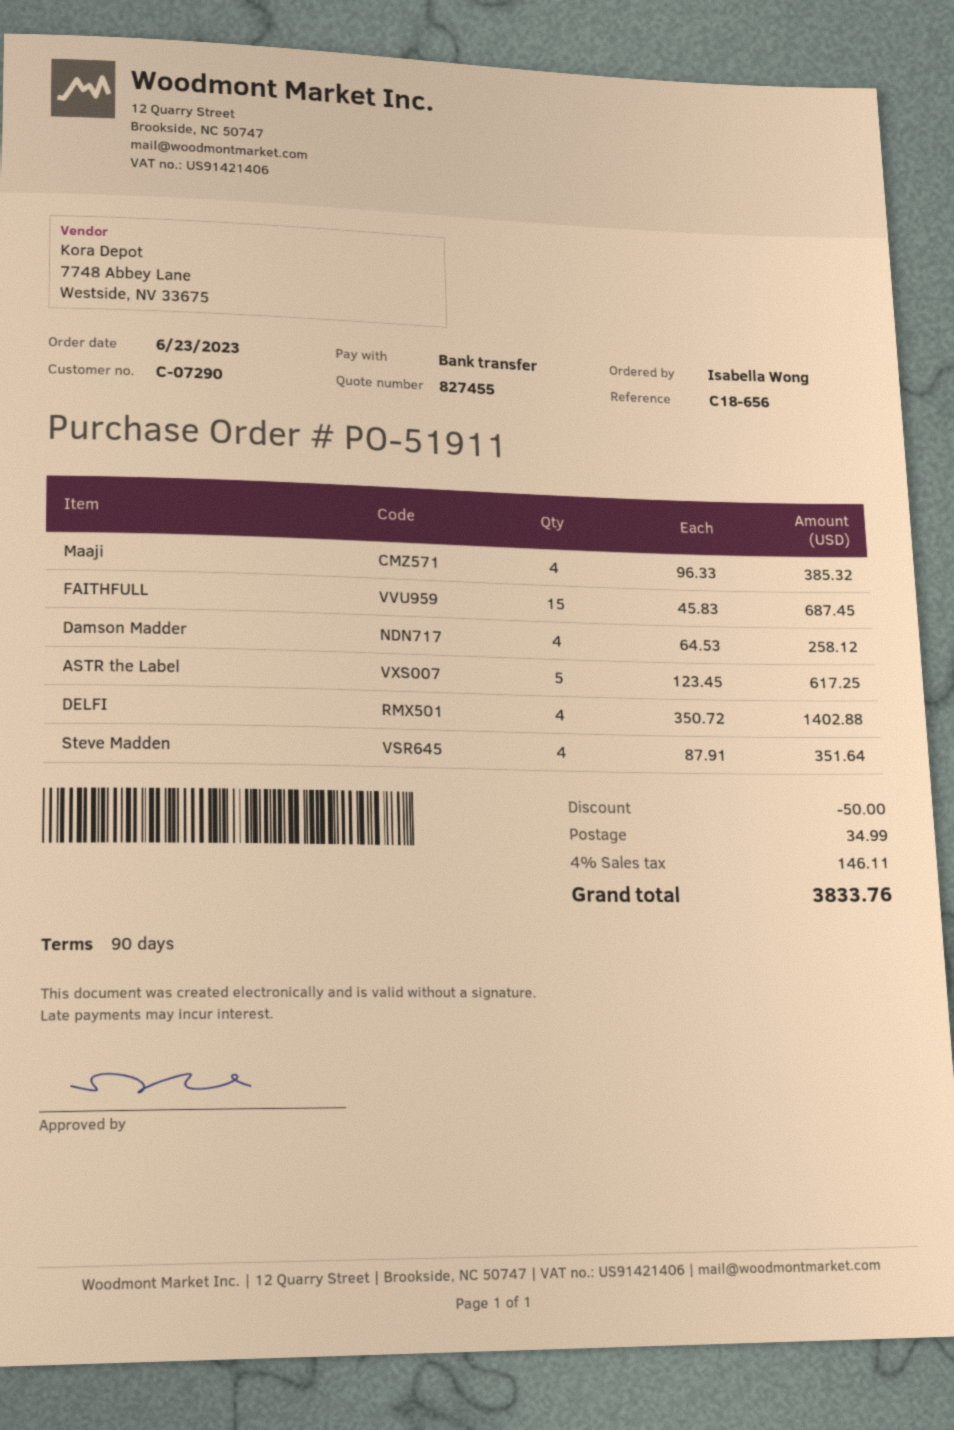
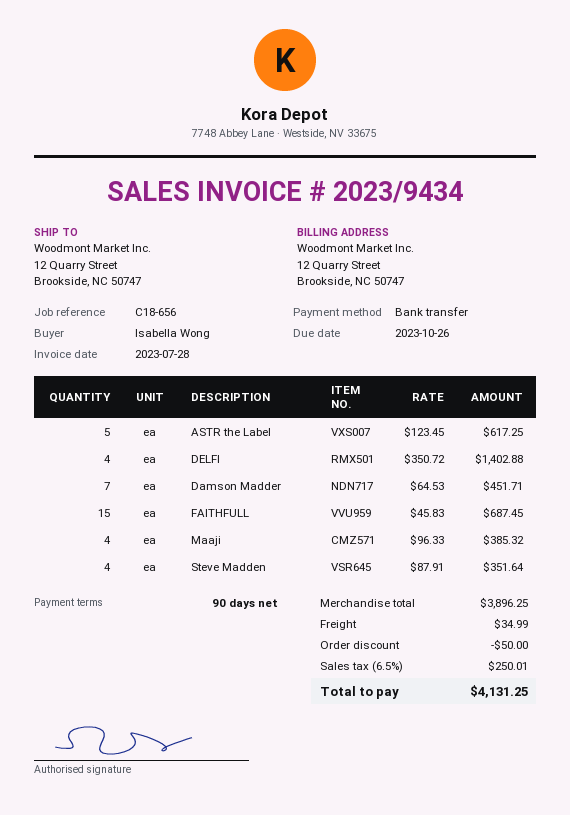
Damson Madder: 4 x 64.53 = 258.12 -> 7 x 64.53 = 451.71
tax: 4% = 146.11 -> 6.5% = 250.01
total: 3833.76 -> 4131.25

